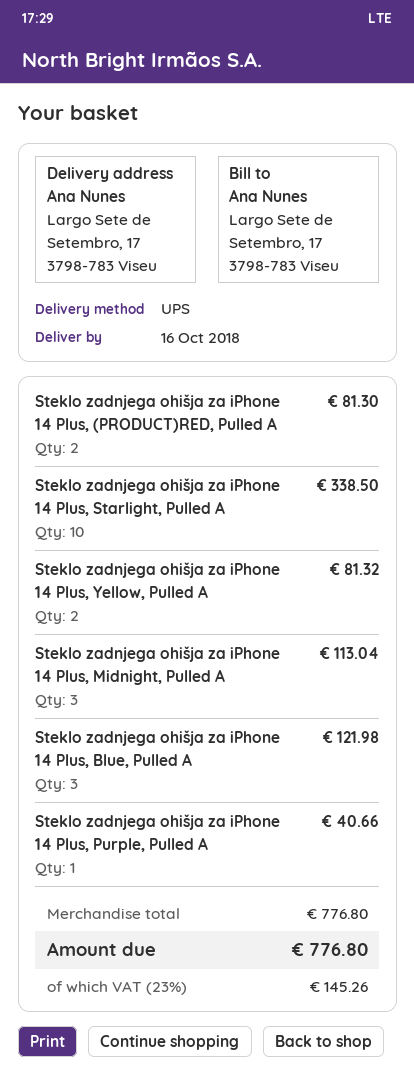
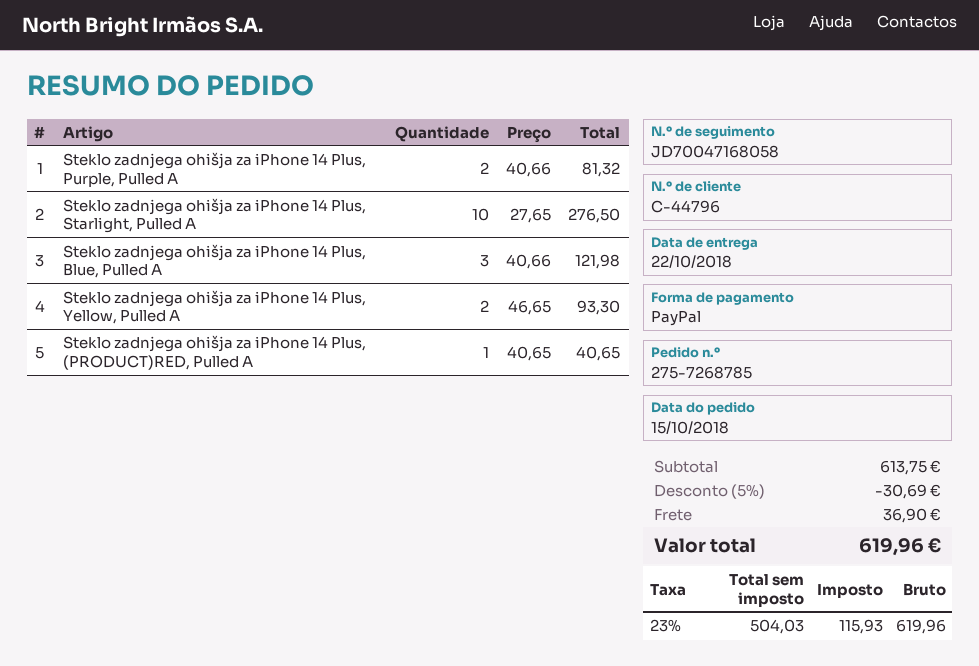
delivery date: 2018-10-16 -> 2018-10-22
Steklo zadnjega ohišja za iPhone 14 Plus, (PRODUCT)RED, Pulled A: 2 for 81.30 -> 1 for 40.65
Steklo zadnjega ohišja za iPhone 14 Plus, Starlight, Pulled A: 10 for 338.50 -> 10 for 276.50
Steklo zadnjega ohišja za iPhone 14 Plus, Yellow, Pulled A: 2 for 81.32 -> 2 for 93.30
Steklo zadnjega ohišja za iPhone 14 Plus, Midnight, Pulled A: 3 for 113.04 -> none
Steklo zadnjega ohišja za iPhone 14 Plus, Purple, Pulled A: 1 for 40.66 -> 2 for 81.32
subtotal: 776.80 -> 613.75
discount: none -> 5% = 30.69
shipping: none -> 36.90
tax: 23% = 145.26 -> 23% = 115.93
total: 776.80 -> 619.96

